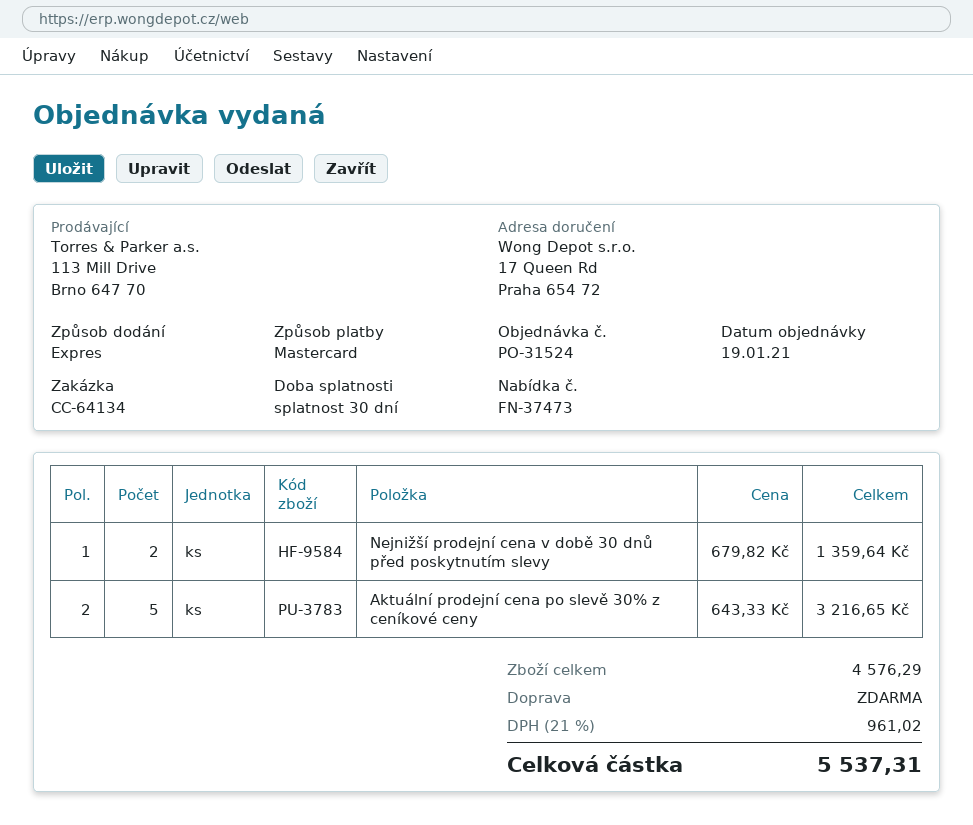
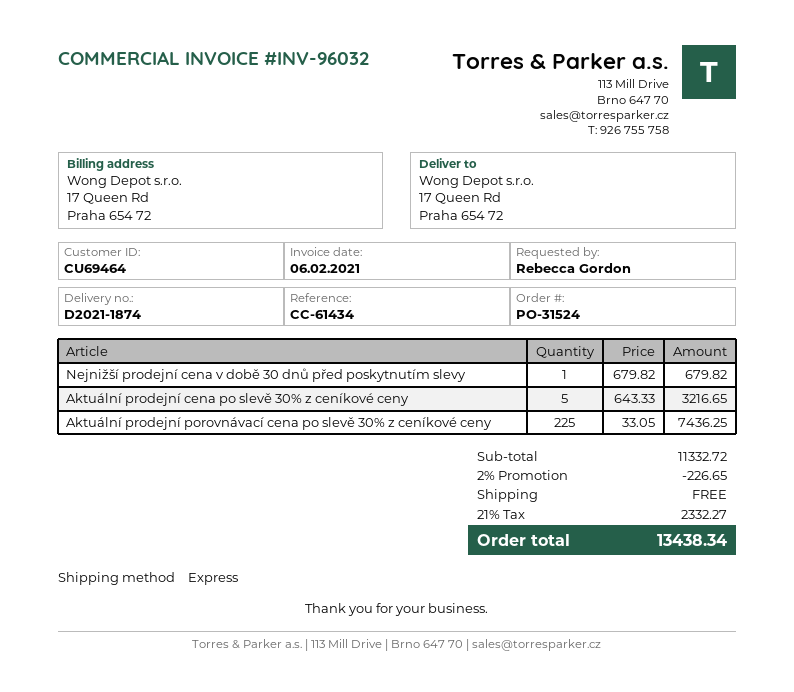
reference: CC-64134 -> CC-61434
Nejnižší prodejní cena v době 30 dnů před poskytnutím slevy: 2 x 679.82 = 1359.64 -> 1 x 679.82 = 679.82
Aktuální prodejní porovnávací cena po slevě 30% z ceníkové ceny: none -> 225 x 33.05 = 7436.25
subtotal: 4576.29 -> 11332.72
discount: none -> 2% = 226.65
tax: 21% = 961.02 -> 21% = 2332.27
total: 5537.31 -> 13438.34

